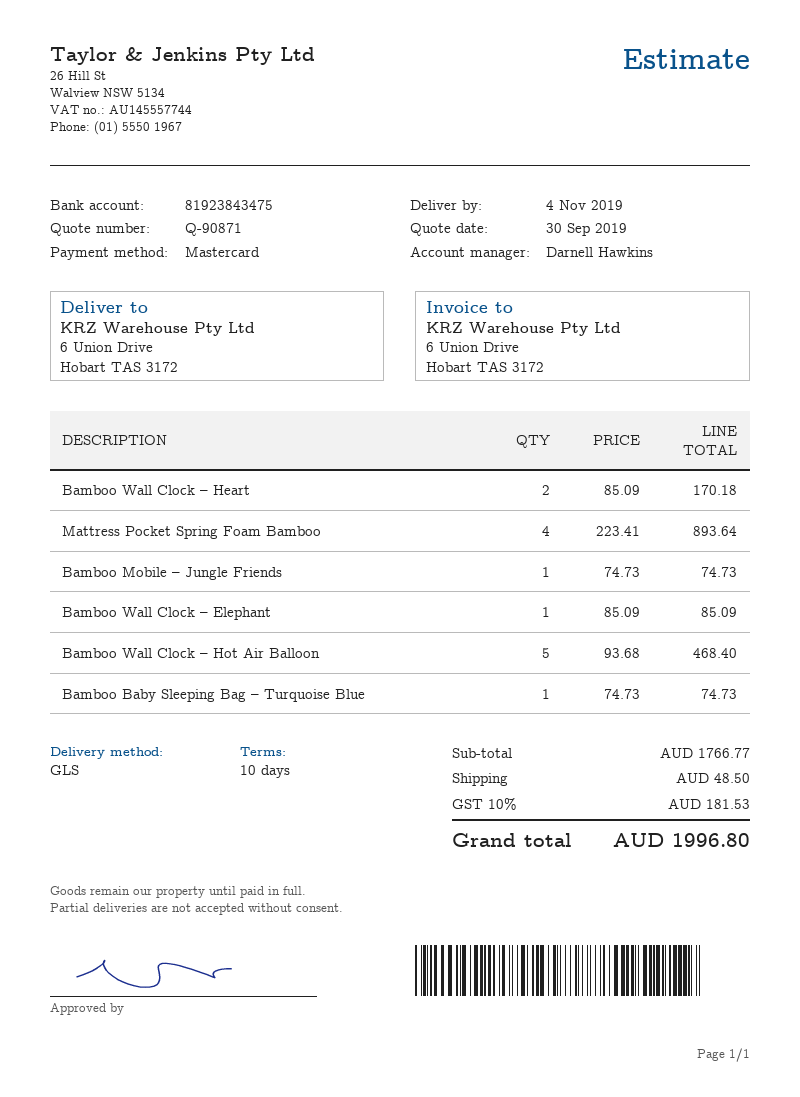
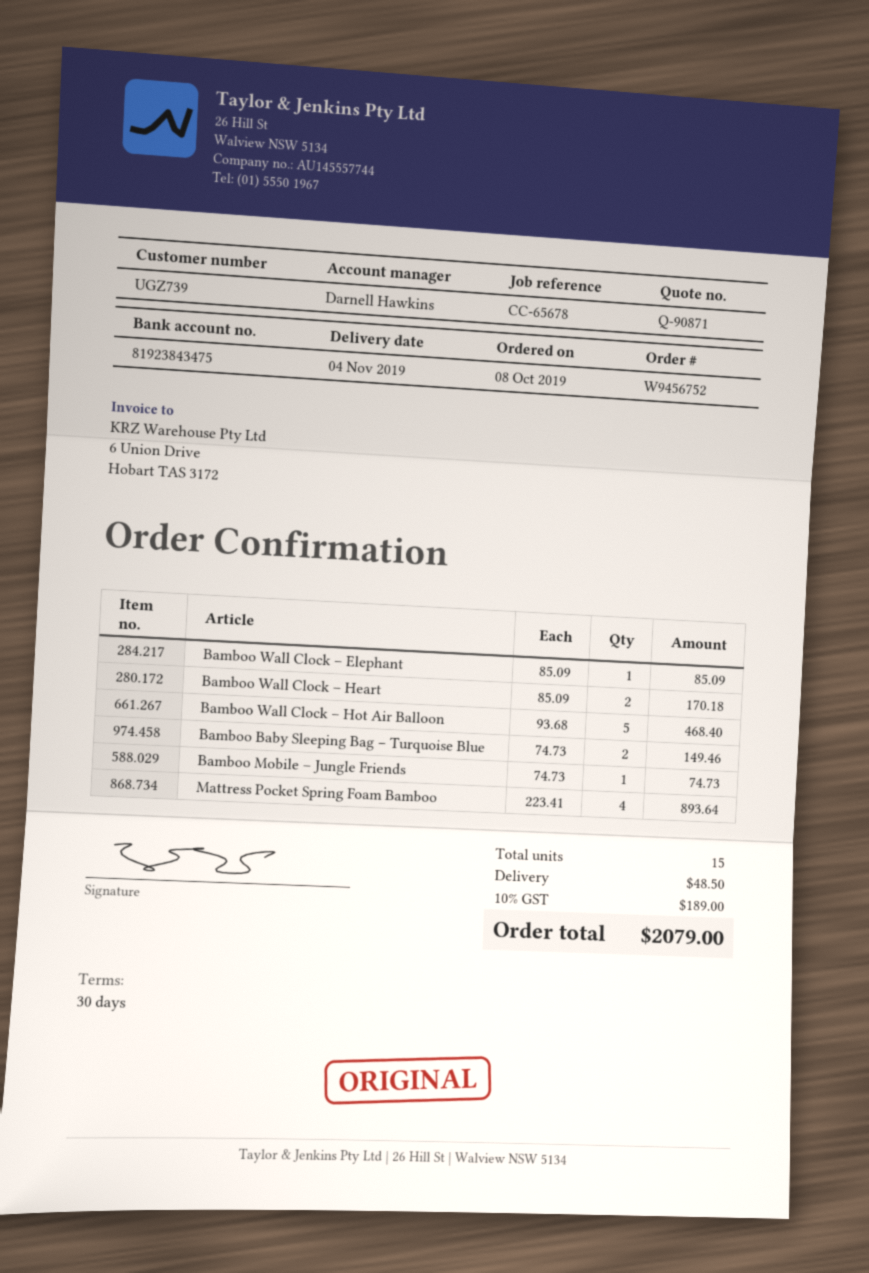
payment terms: 10 days -> 30 days
Bamboo Baby Sleeping Bag – Turquoise Blue: 1 x 74.73 = 74.73 -> 2 x 74.73 = 149.46
tax: 10% = 181.53 -> 10% = 189.00
total: 1996.80 -> 2079.00

